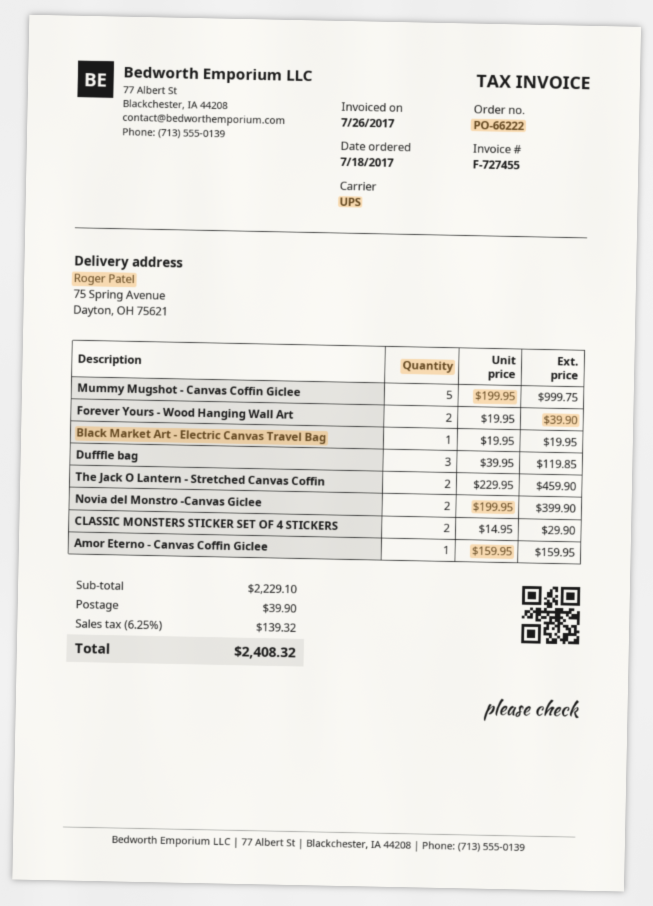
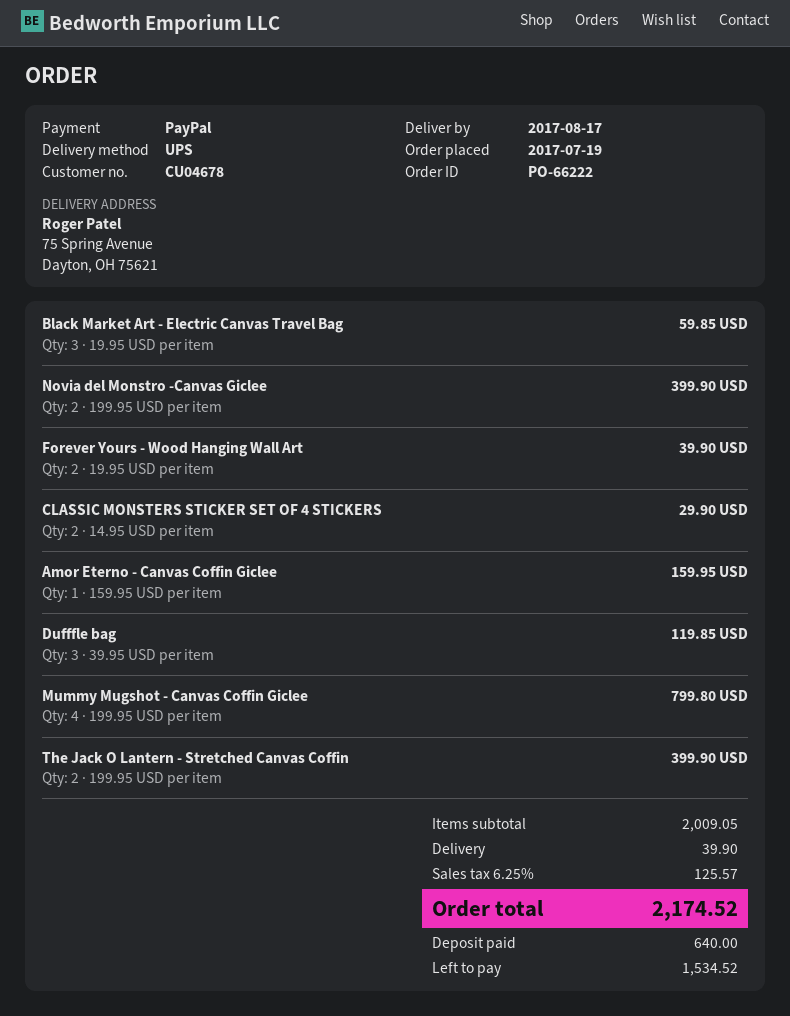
order date: 2017-07-18 -> 2017-07-19
Mummy Mugshot - Canvas Coffin Giclee: 5 x 199.95 = 999.75 -> 4 x 199.95 = 799.80
Black Market Art - Electric Canvas Travel Bag: 1 x 19.95 = 19.95 -> 3 x 19.95 = 59.85
The Jack O Lantern - Stretched Canvas Coffin: 2 x 229.95 = 459.90 -> 2 x 199.95 = 399.90
subtotal: 2229.10 -> 2009.05
tax: 6.25% = 139.32 -> 6.25% = 125.57
total: 2408.32 -> 2174.52

